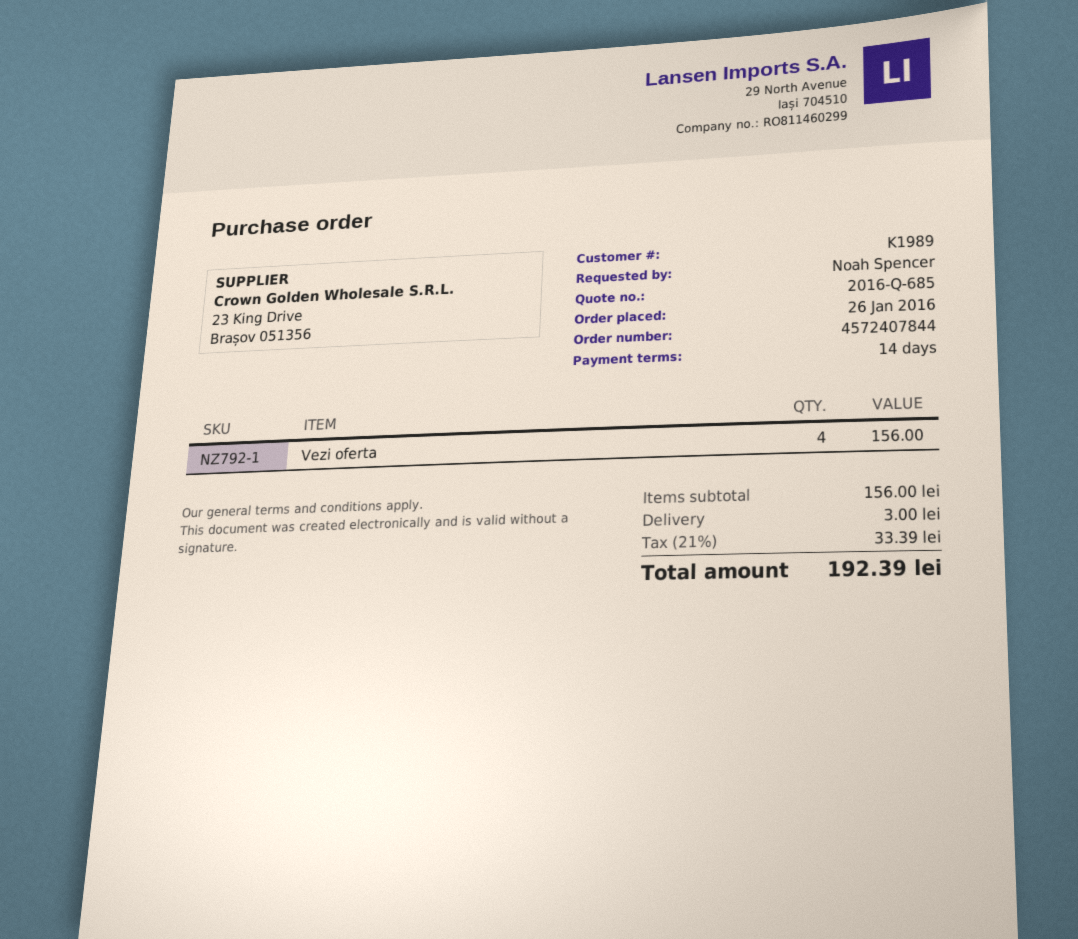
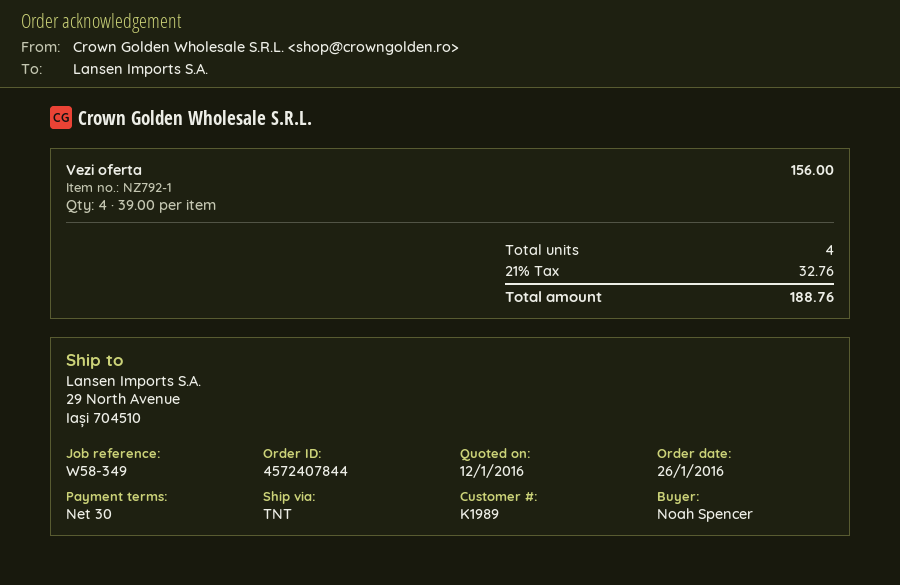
payment terms: 14 days -> 30 days
shipping: 3.00 -> none
tax: 21% = 33.39 -> 21% = 32.76
total: 192.39 -> 188.76

